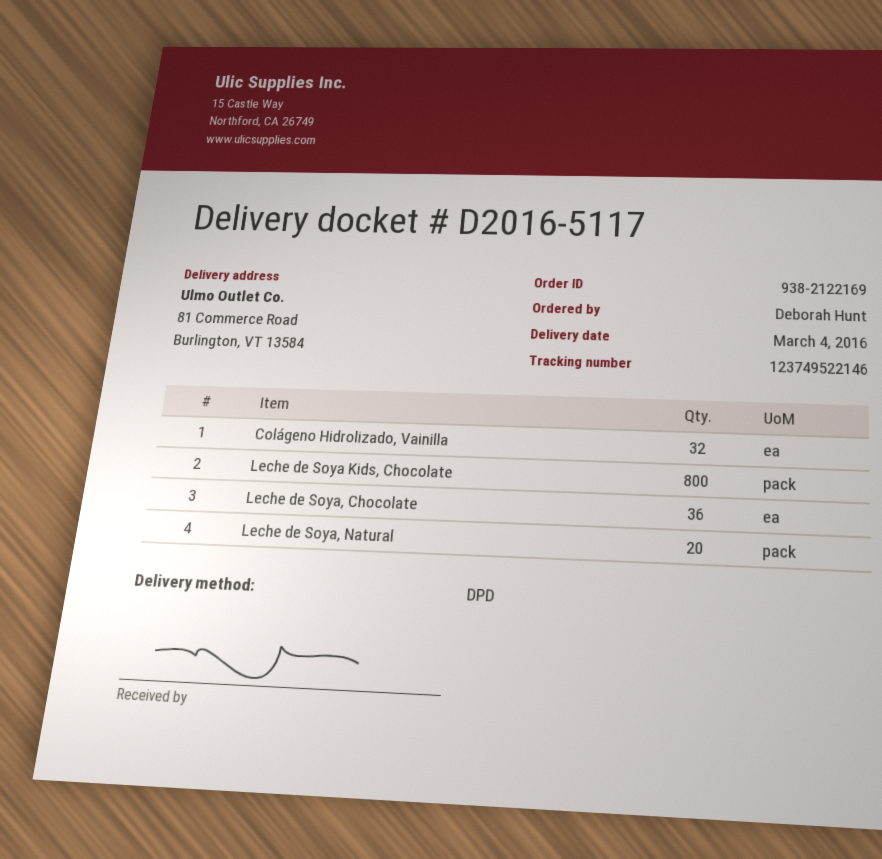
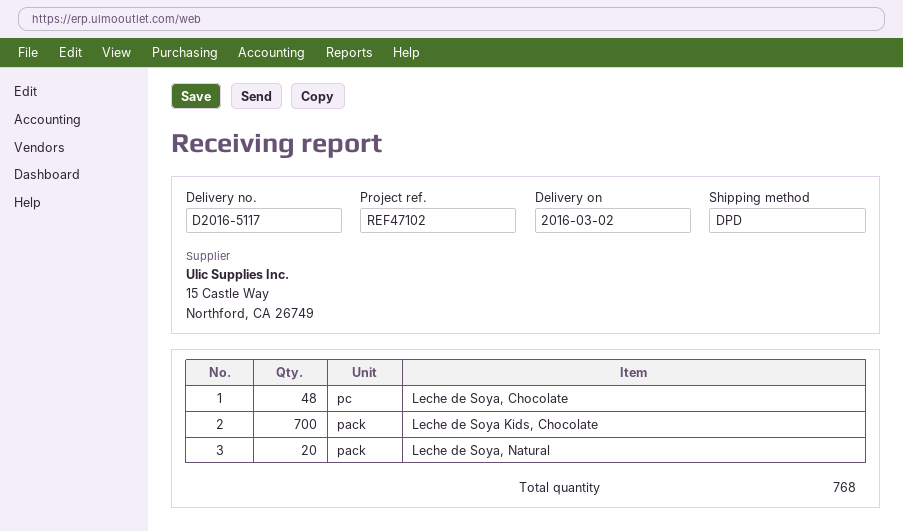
delivery date: 2016-03-04 -> 2016-03-02
Colágeno Hidrolizado, Vainilla: 32 -> none
Leche de Soya Kids, Chocolate: 800 -> 700
Leche de Soya, Chocolate: 36 -> 48

